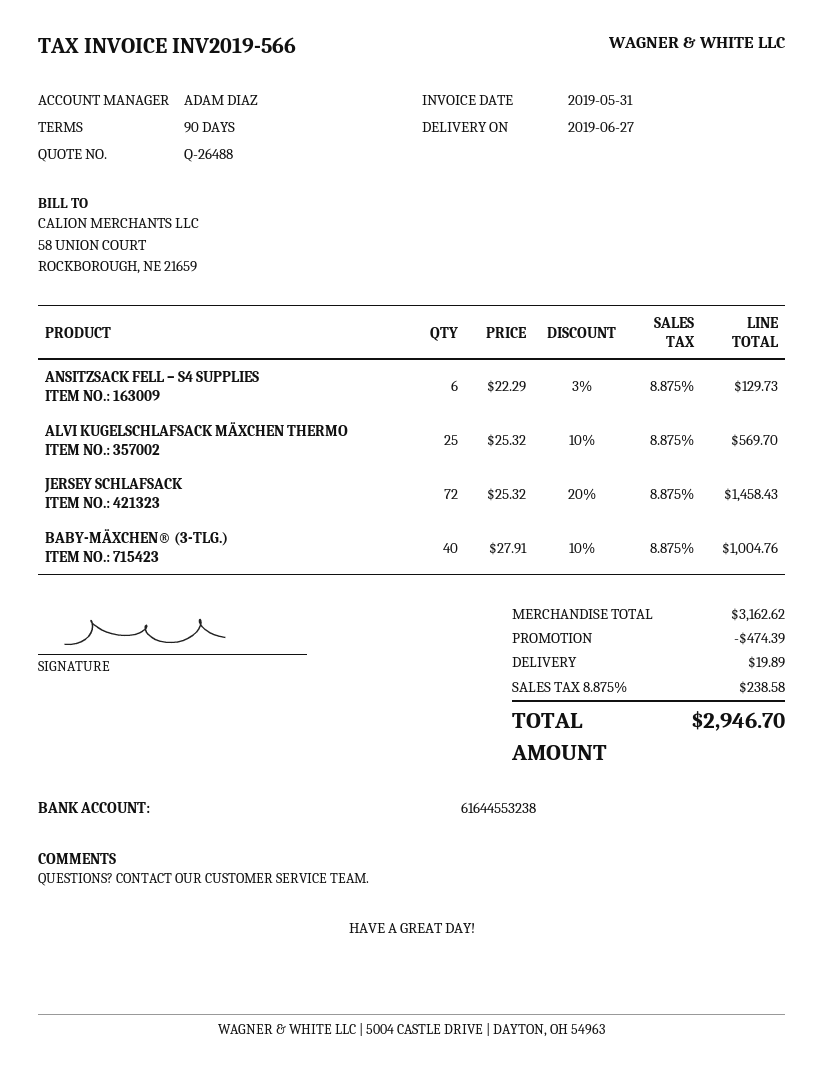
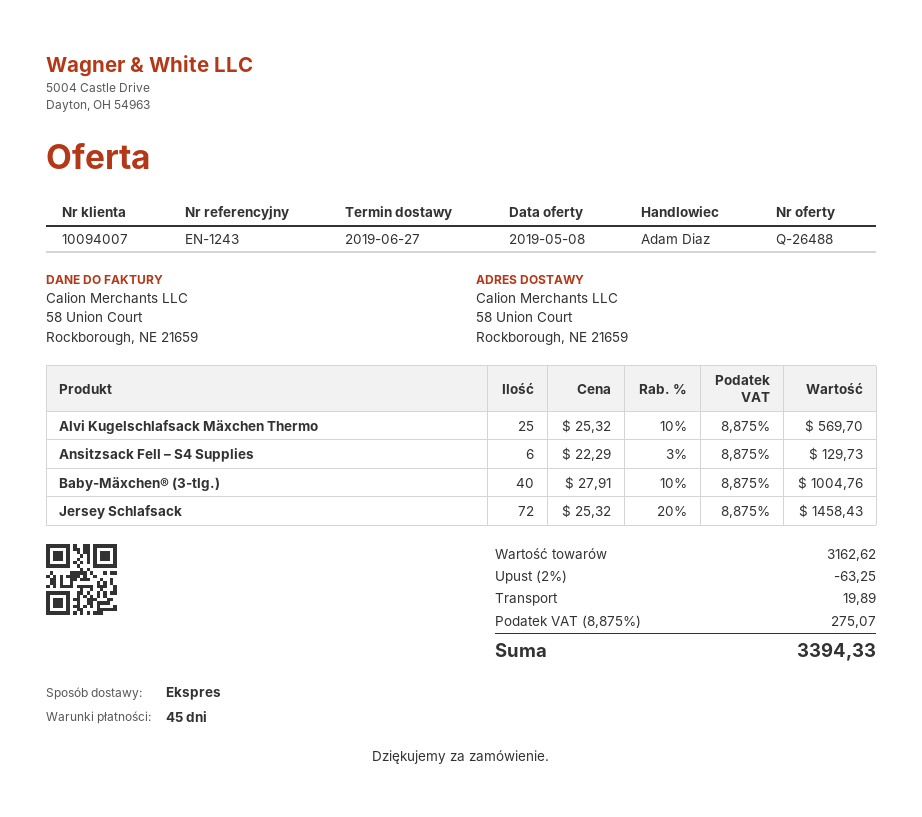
payment terms: 90 days -> 45 days
discount: 474.39 -> 63.25
tax: 8.875% = 238.58 -> 8.875% = 275.07
total: 2946.70 -> 3394.33

